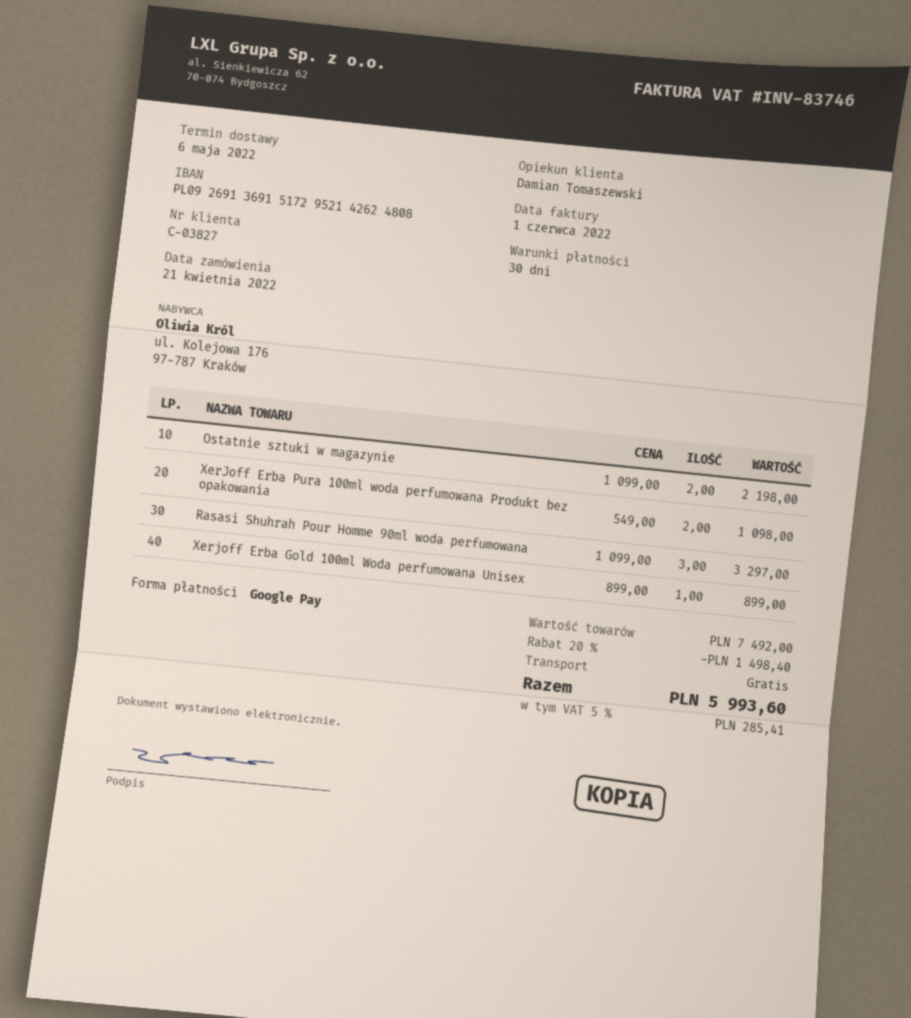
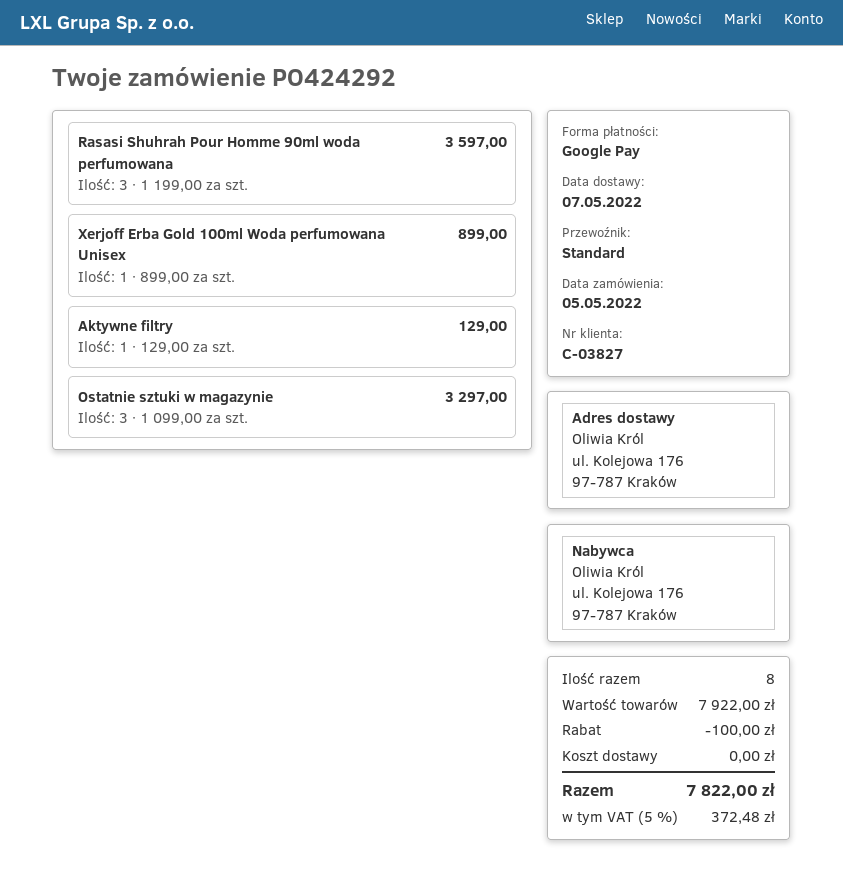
order date: 2022-04-21 -> 2022-05-05
delivery date: 2022-05-06 -> 2022-05-07
Ostatnie sztuki w magazynie: 2 x 1099.00 = 2198.00 -> 3 x 1099.00 = 3297.00
XerJoff Erba Pura 100ml woda perfumowana Produkt bez opakowania: 2 x 549.00 = 1098.00 -> none
Rasasi Shuhrah Pour Homme 90ml woda perfumowana: 3 x 1099.00 = 3297.00 -> 3 x 1199.00 = 3597.00
Aktywne filtry: none -> 1 x 129.00 = 129.00
subtotal: 7492.00 -> 7922.00
discount: 1498.40 -> 100.00
tax: 5% = 285.41 -> 5% = 372.48
total: 5993.60 -> 7822.00

